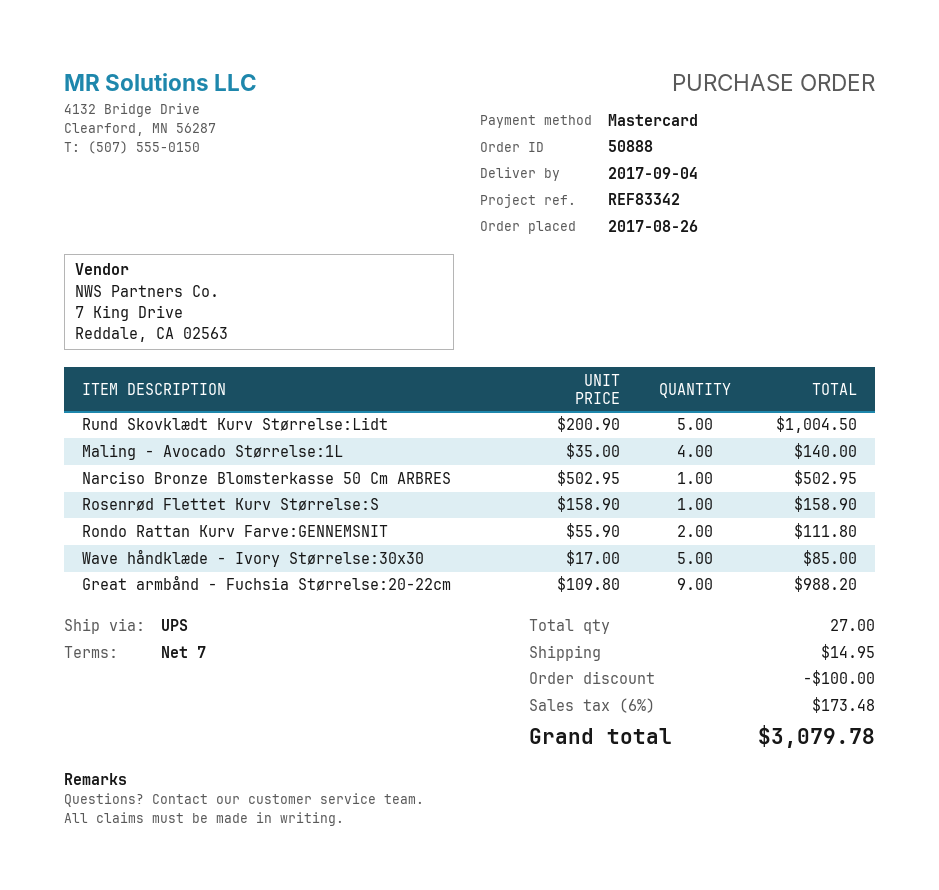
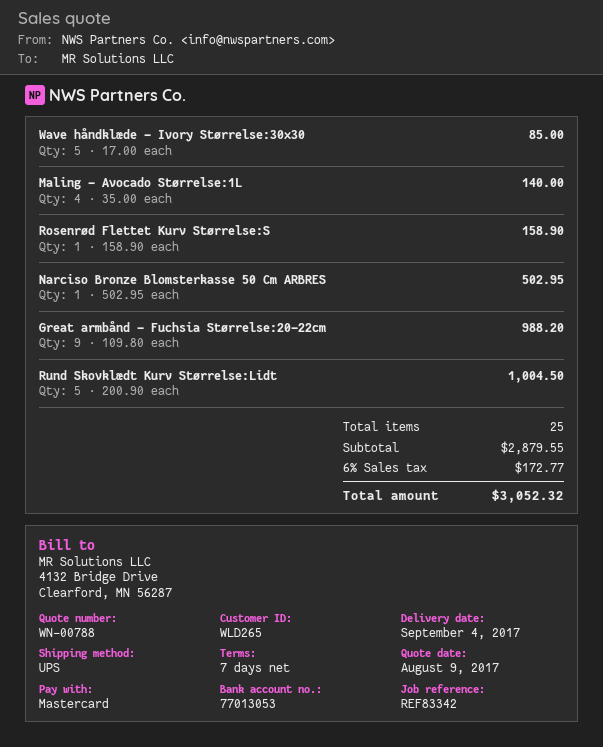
Rondo Rattan Kurv Farve:GENNEMSNIT: 2 x 55.90 = 111.80 -> none
total quantity: 27 -> 25
discount: 100.00 -> none
shipping: 14.95 -> none
tax: 6% = 173.48 -> 6% = 172.77
total: 3079.78 -> 3052.32

